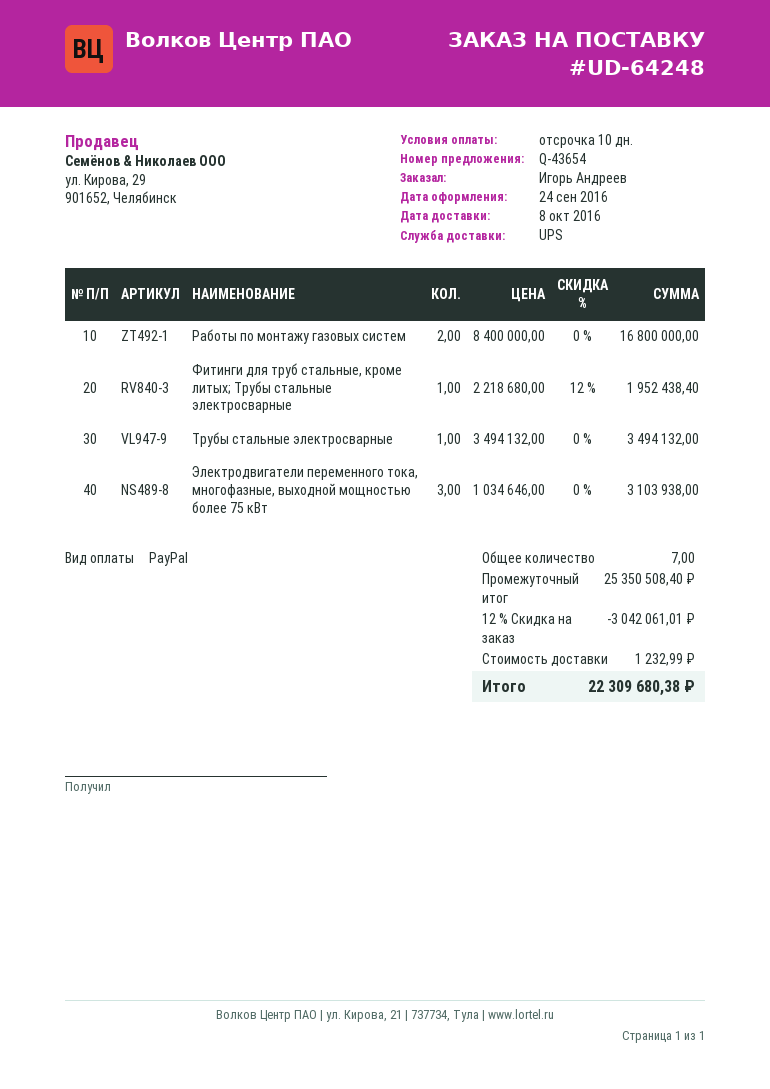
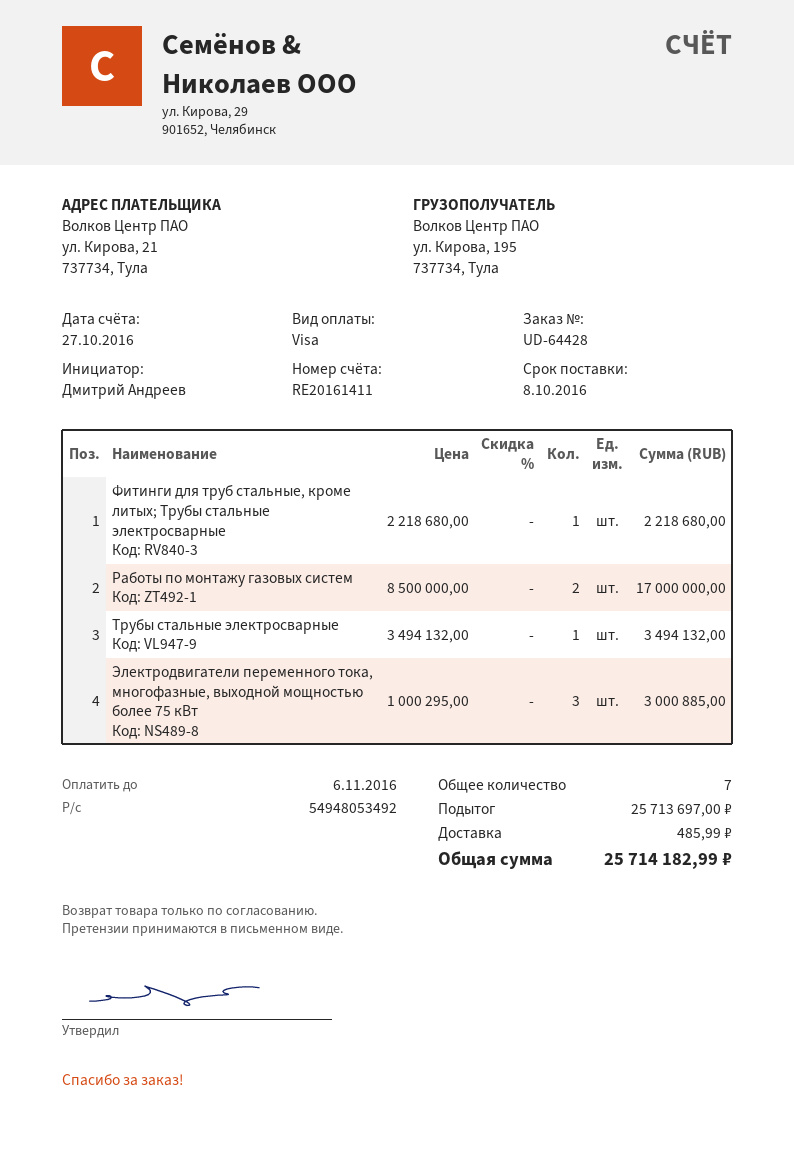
order number: UD-64248 -> UD-64428
ordered by: Игорь Андреев -> Дмитрий Андреев
payment method: PayPal -> Visa
Работы по монтажу газовых систем: 2 x 8400000.00 = 16800000.00 -> 2 x 8500000.00 = 17000000.00
Фитинги для труб стальные, кроме литых; Трубы стальные электросварные: 1 x 2218680.00 - 12% = 1952438.40 -> 1 x 2218680.00 = 2218680.00
Электродвигатели переменного тока, многофазные, выходной мощностью более 75 кВт: 3 x 1034646.00 = 3103938.00 -> 3 x 1000295.00 = 3000885.00
subtotal: 25350508.40 -> 25713697.00
discount: 12% = 3042061.01 -> none
shipping: 1232.99 -> 485.99
total: 22309680.38 -> 25714182.99

